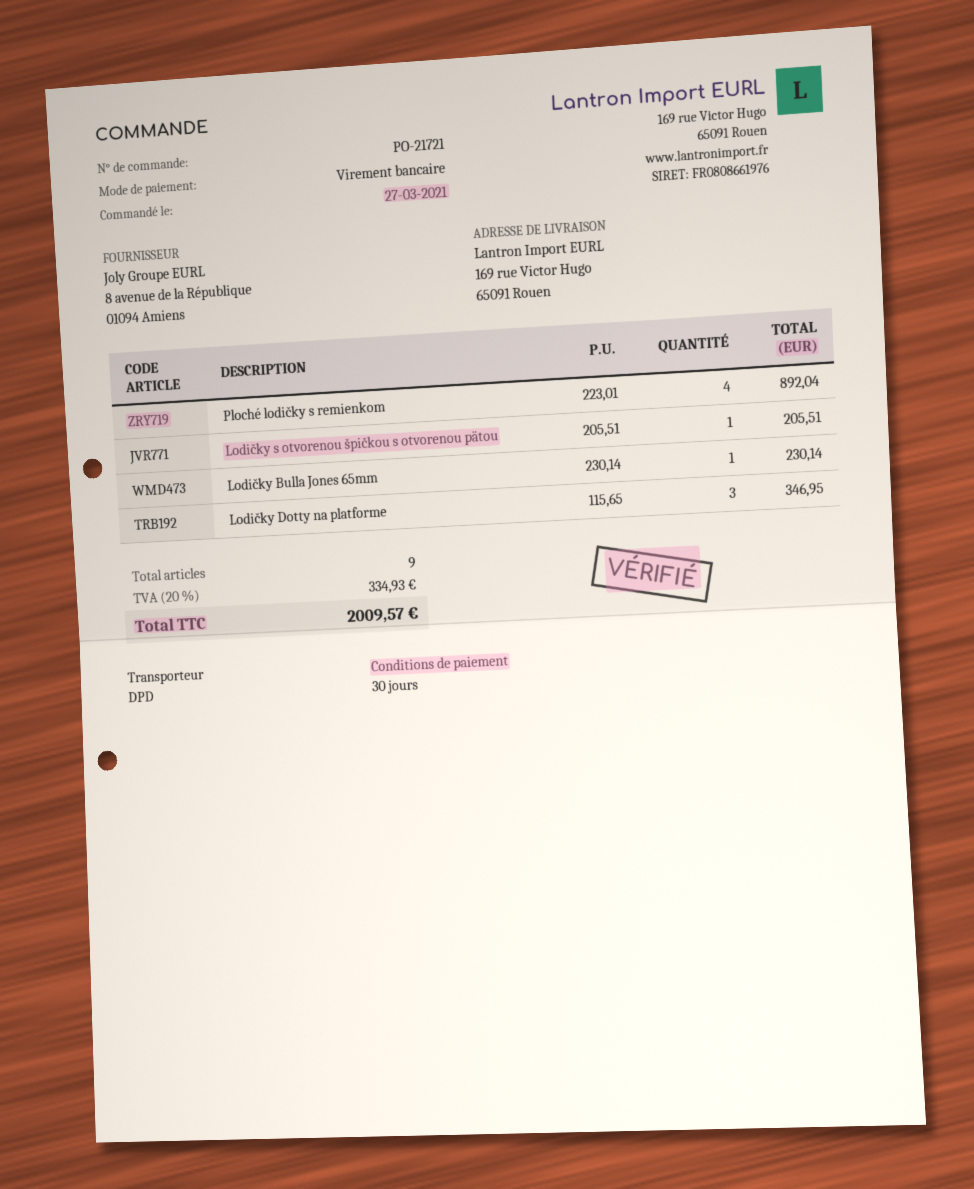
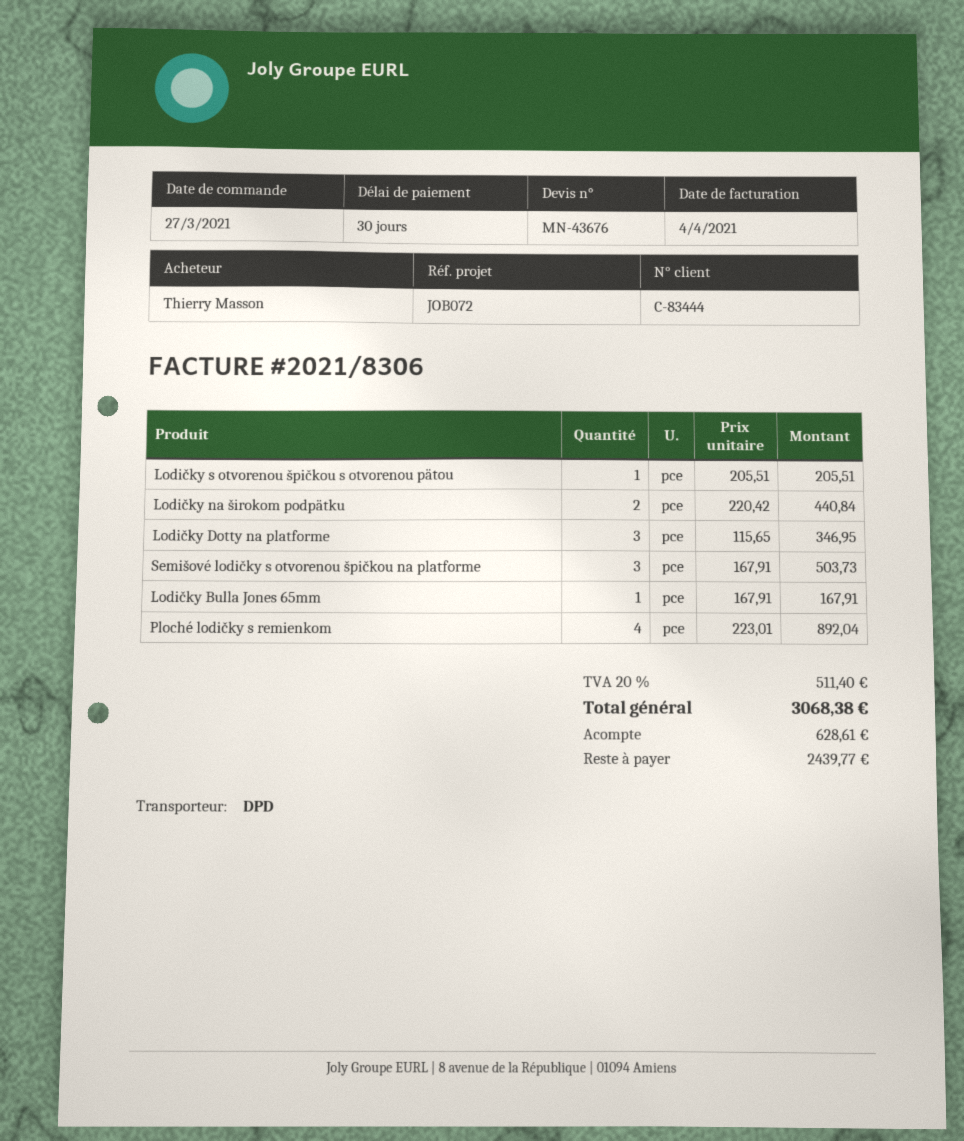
Lodičky Bulla Jones 65mm: 1 x 230.14 = 230.14 -> 1 x 167.91 = 167.91
Lodičky na širokom podpätku: none -> 2 x 220.42 = 440.84
Semišové lodičky s otvorenou špičkou na platforme: none -> 3 x 167.91 = 503.73
tax: 20% = 334.93 -> 20% = 511.40
total: 2009.57 -> 3068.38

